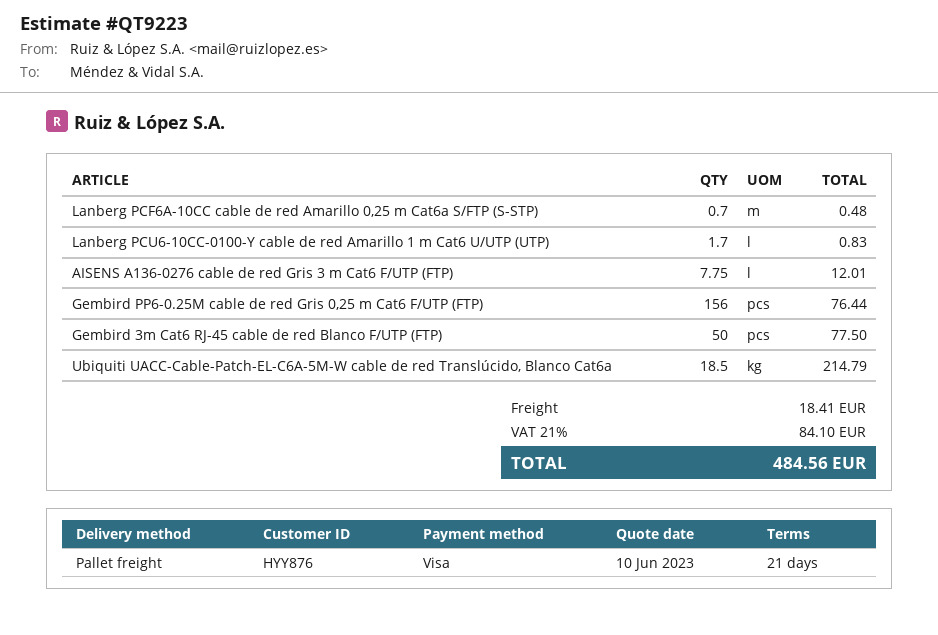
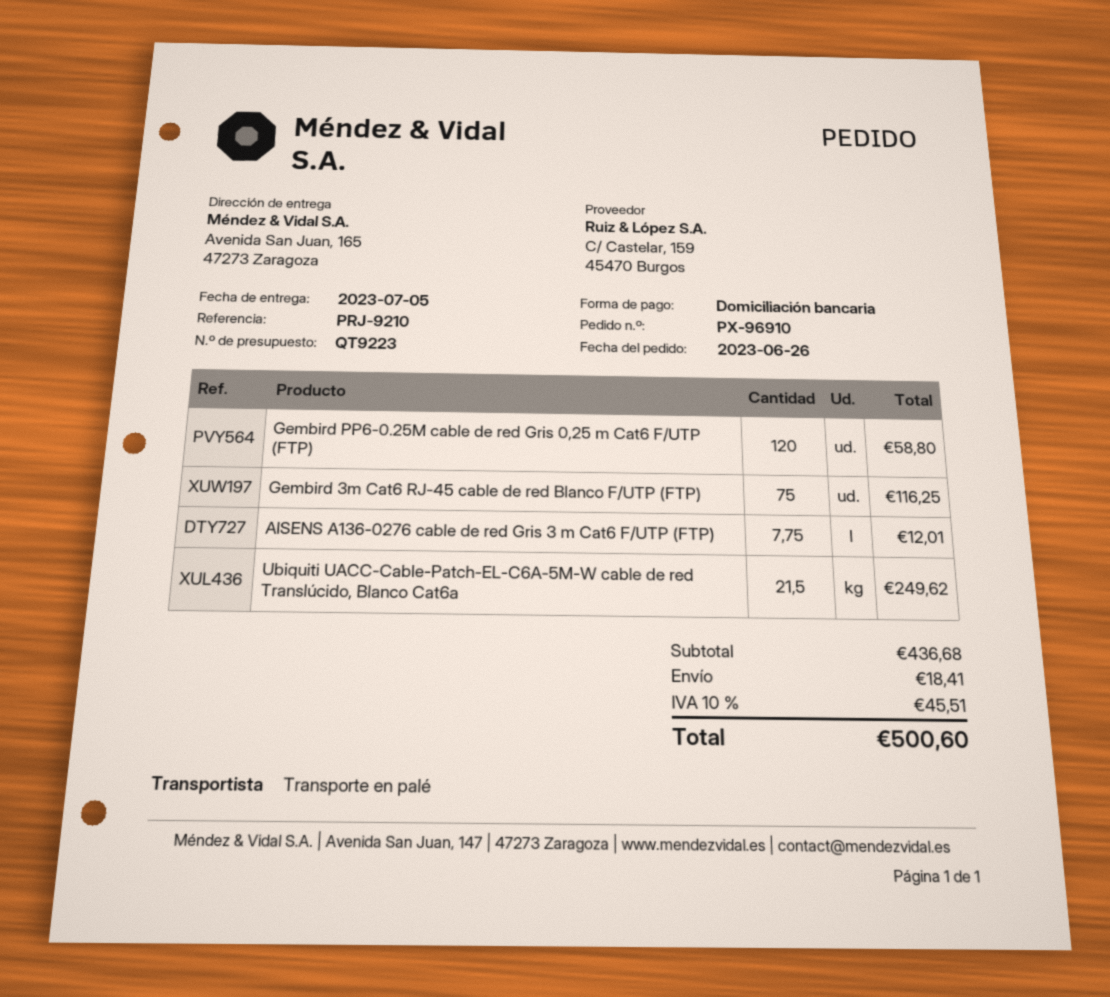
payment method: Visa -> direct debit
Lanberg PCF6A-10CC cable de red Amarillo 0,25 m Cat6a S/FTP (S-STP): 0.7 for 0.48 -> none
Lanberg PCU6-10CC-0100-Y cable de red Amarillo 1 m Cat6 U/UTP (UTP): 1.7 for 0.83 -> none
Gembird PP6-0.25M cable de red Gris 0,25 m Cat6 F/UTP (FTP): 156 for 76.44 -> 120 for 58.80
Gembird 3m Cat6 RJ-45 cable de red Blanco F/UTP (FTP): 50 for 77.50 -> 75 for 116.25
Ubiquiti UACC-Cable-Patch-EL-C6A-5M-W cable de red Translúcido, Blanco Cat6a: 18.5 for 214.79 -> 21.5 for 249.62
tax: 21% = 84.10 -> 10% = 45.51
total: 484.56 -> 500.60

